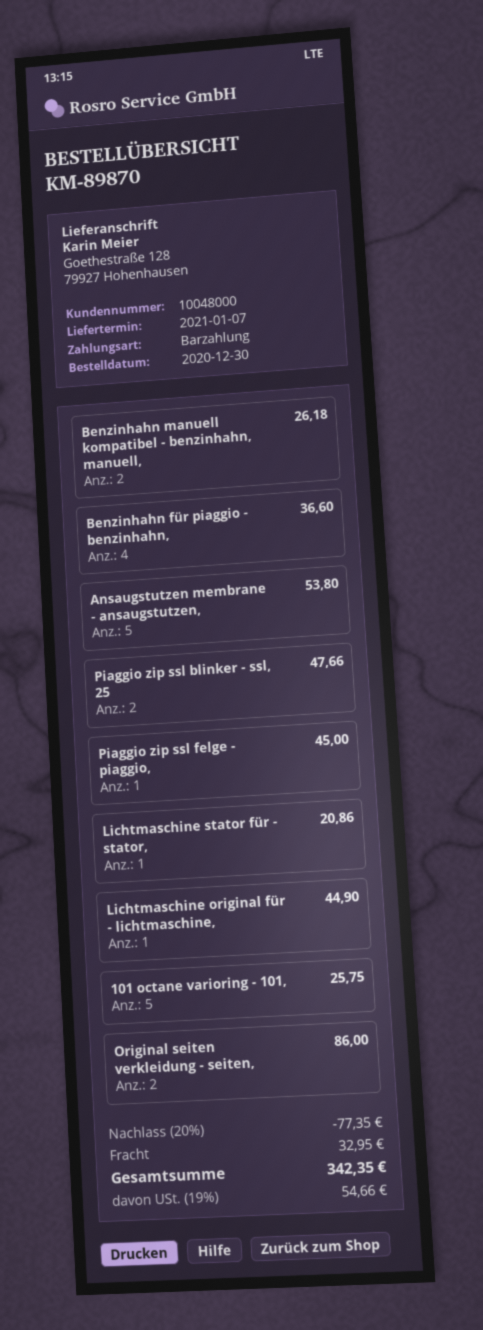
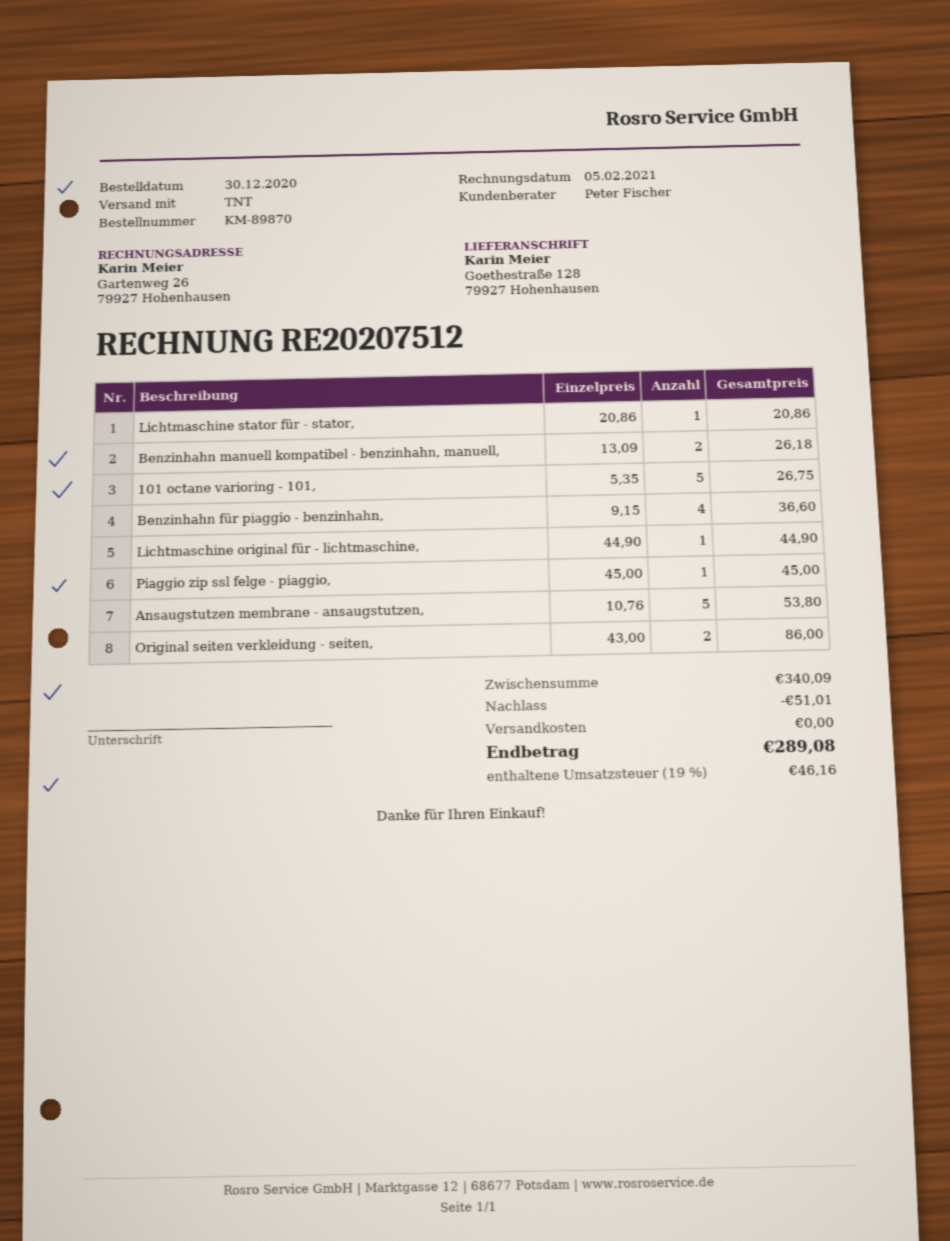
Piaggio zip ssl blinker - ssl, 25: 2 for 47.66 -> none
101 octane varioring - 101,: 5 for 25.75 -> 5 for 26.75
discount: 77.35 -> 51.01
shipping: 32.95 -> 0.00
tax: 19% = 54.66 -> 19% = 46.16
total: 342.35 -> 289.08

